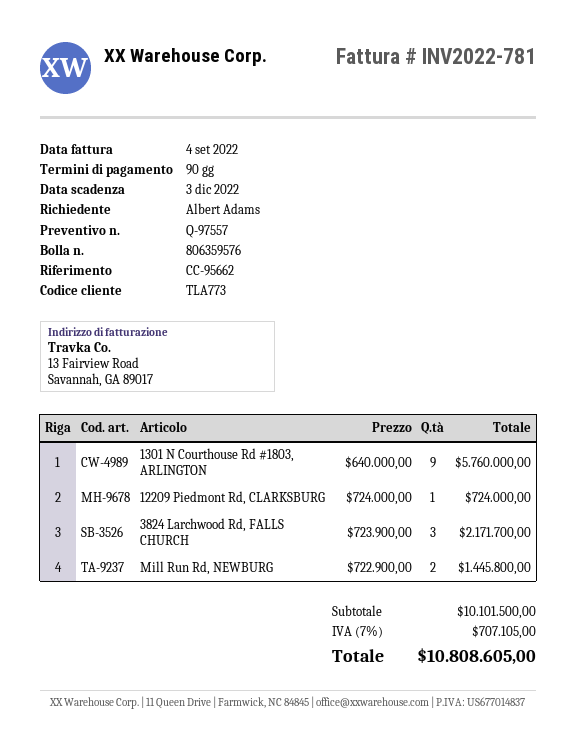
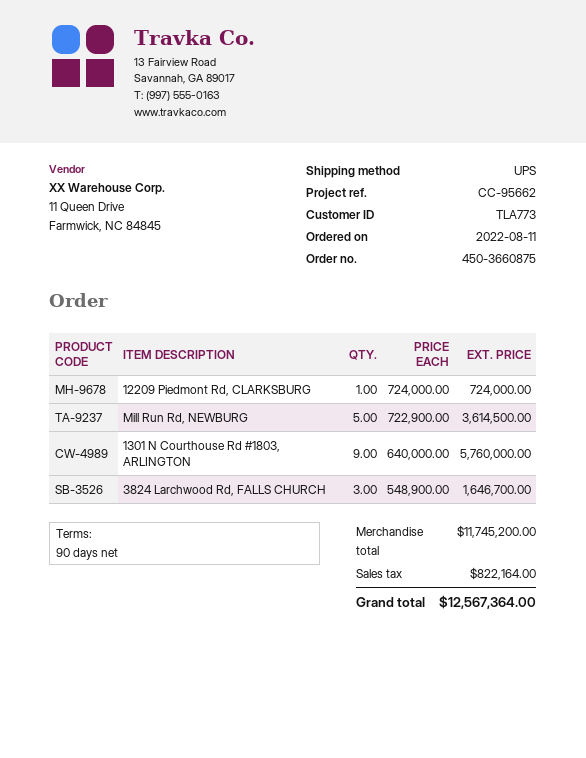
3824 Larchwood Rd, FALLS CHURCH: 3 x 723900.00 = 2171700.00 -> 3 x 548900.00 = 1646700.00
Mill Run Rd, NEWBURG: 2 x 722900.00 = 1445800.00 -> 5 x 722900.00 = 3614500.00
subtotal: 10101500.00 -> 11745200.00
tax: 707105.00 -> 822164.00
total: 10808605.00 -> 12567364.00

